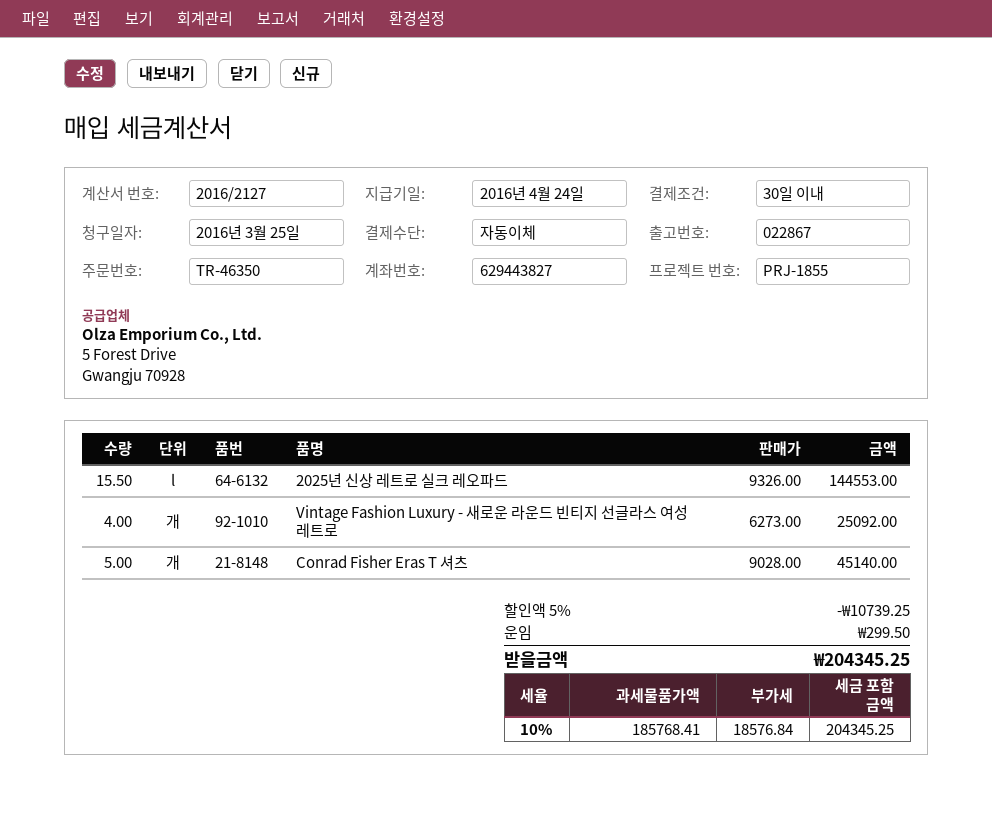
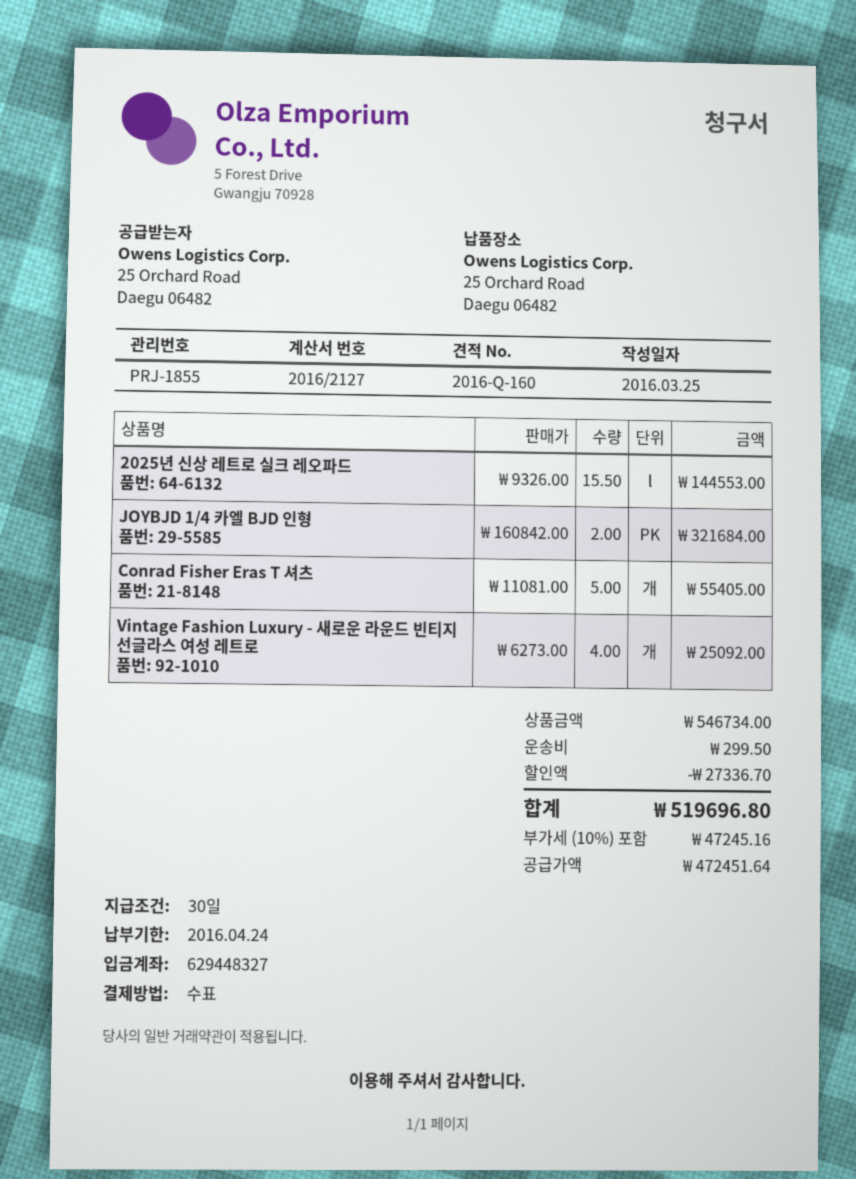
payment method: direct debit -> cheque
bank account: 629443827 -> 629448327
Conrad Fisher Eras T 셔츠: 5 x 9028.00 = 45140.00 -> 5 x 11081.00 = 55405.00
JOYBJD 1/4 카엘 BJD 인형: none -> 2 x 160842.00 = 321684.00
discount: 10739.25 -> 27336.70
net: 185768.41 -> 472451.64
tax: 10% = 18576.84 -> 10% = 47245.16
total: 204345.25 -> 519696.80

